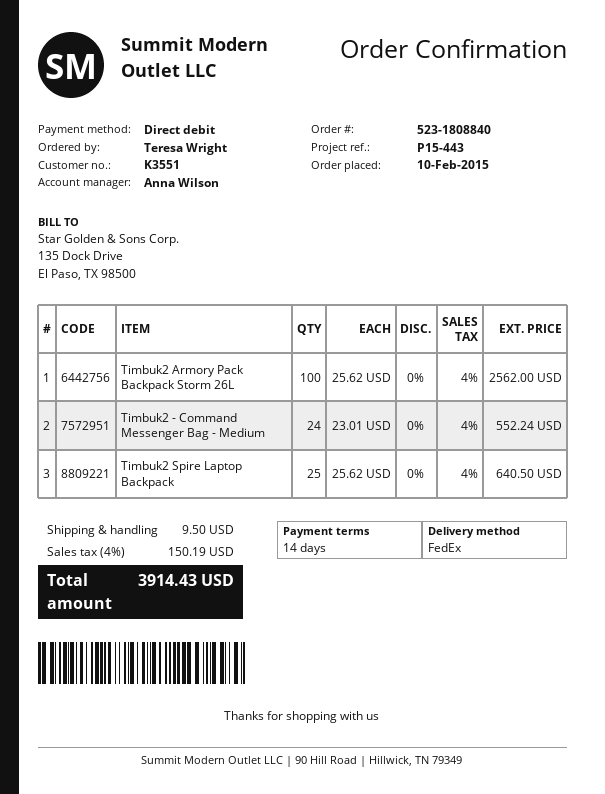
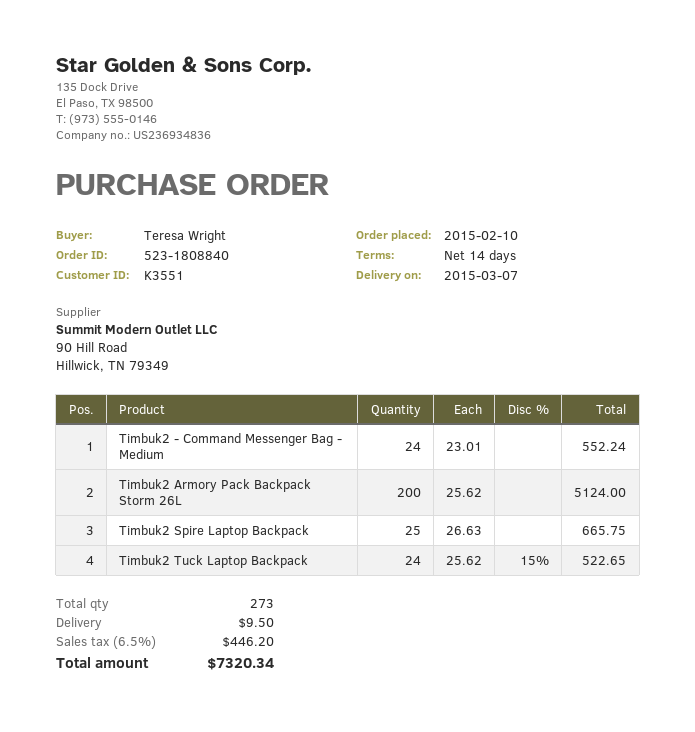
Timbuk2 Armory Pack Backpack Storm 26L: 100 x 25.62 = 2562.00 -> 200 x 25.62 = 5124.00
Timbuk2 Spire Laptop Backpack: 25 x 25.62 = 640.50 -> 25 x 26.63 = 665.75
Timbuk2 Tuck Laptop Backpack: none -> 24 x 25.62 - 15% = 522.65
tax: 4% = 150.19 -> 6.5% = 446.20
total: 3914.43 -> 7320.34

